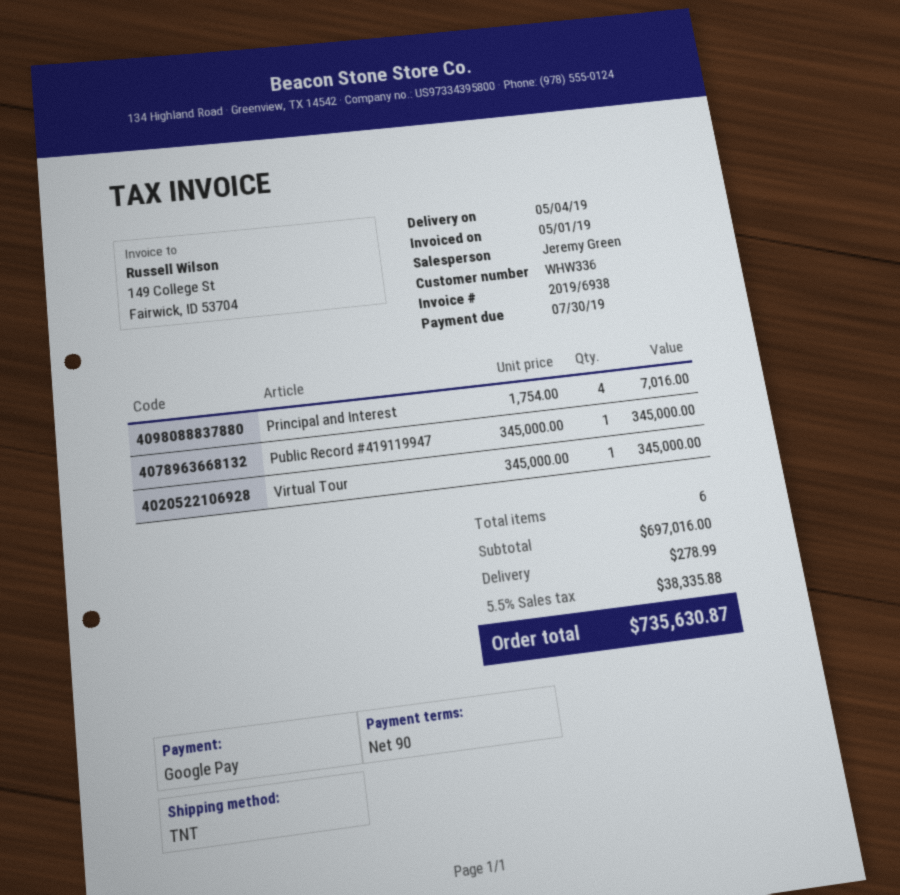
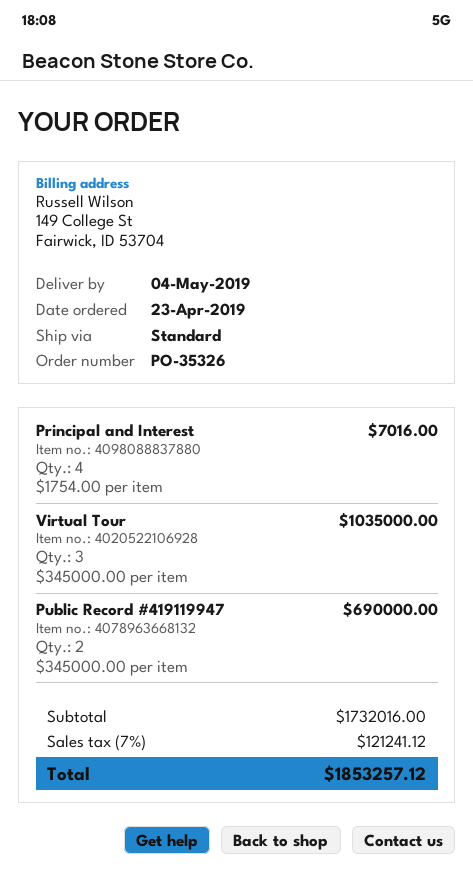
shipping method: TNT -> standard
Public Record #419119947: 1 x 345000.00 = 345000.00 -> 2 x 345000.00 = 690000.00
Virtual Tour: 1 x 345000.00 = 345000.00 -> 3 x 345000.00 = 1035000.00
subtotal: 697016.00 -> 1732016.00
shipping: 278.99 -> none
tax: 5.5% = 38335.88 -> 7% = 121241.12
total: 735630.87 -> 1853257.12

